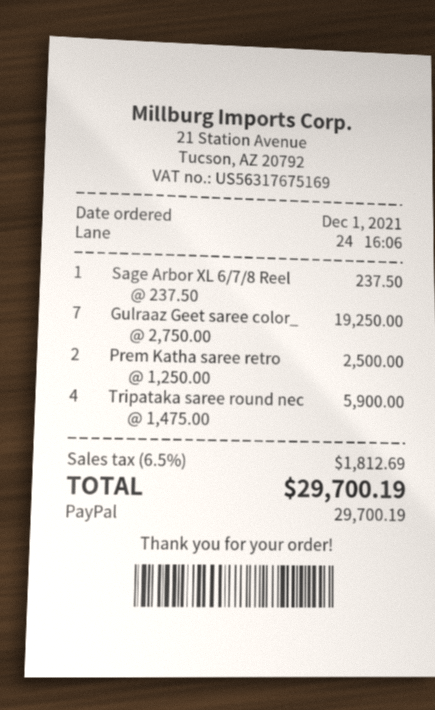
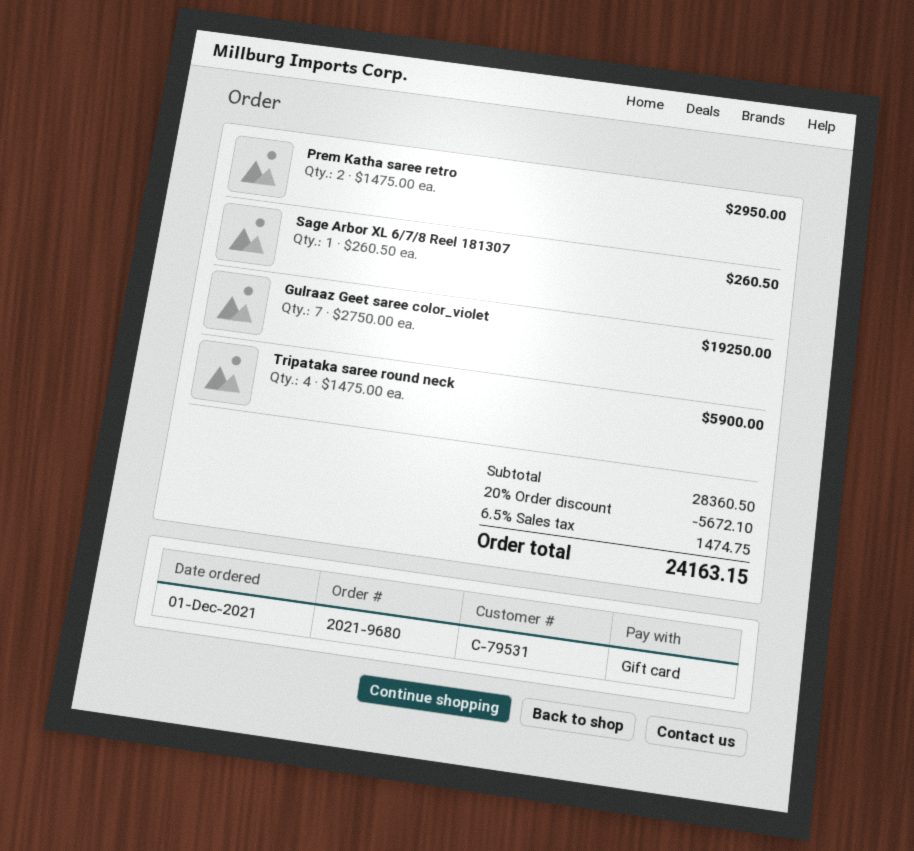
payment method: PayPal -> gift card
Sage Arbor XL 6/7/8 Reel: 1 x 237.50 = 237.50 -> 1 x 260.50 = 260.50
Prem Katha saree retro: 2 x 1250.00 = 2500.00 -> 2 x 1475.00 = 2950.00
discount: none -> 20% = 5672.10
tax: 6.5% = 1812.69 -> 6.5% = 1474.75
total: 29700.19 -> 24163.15

